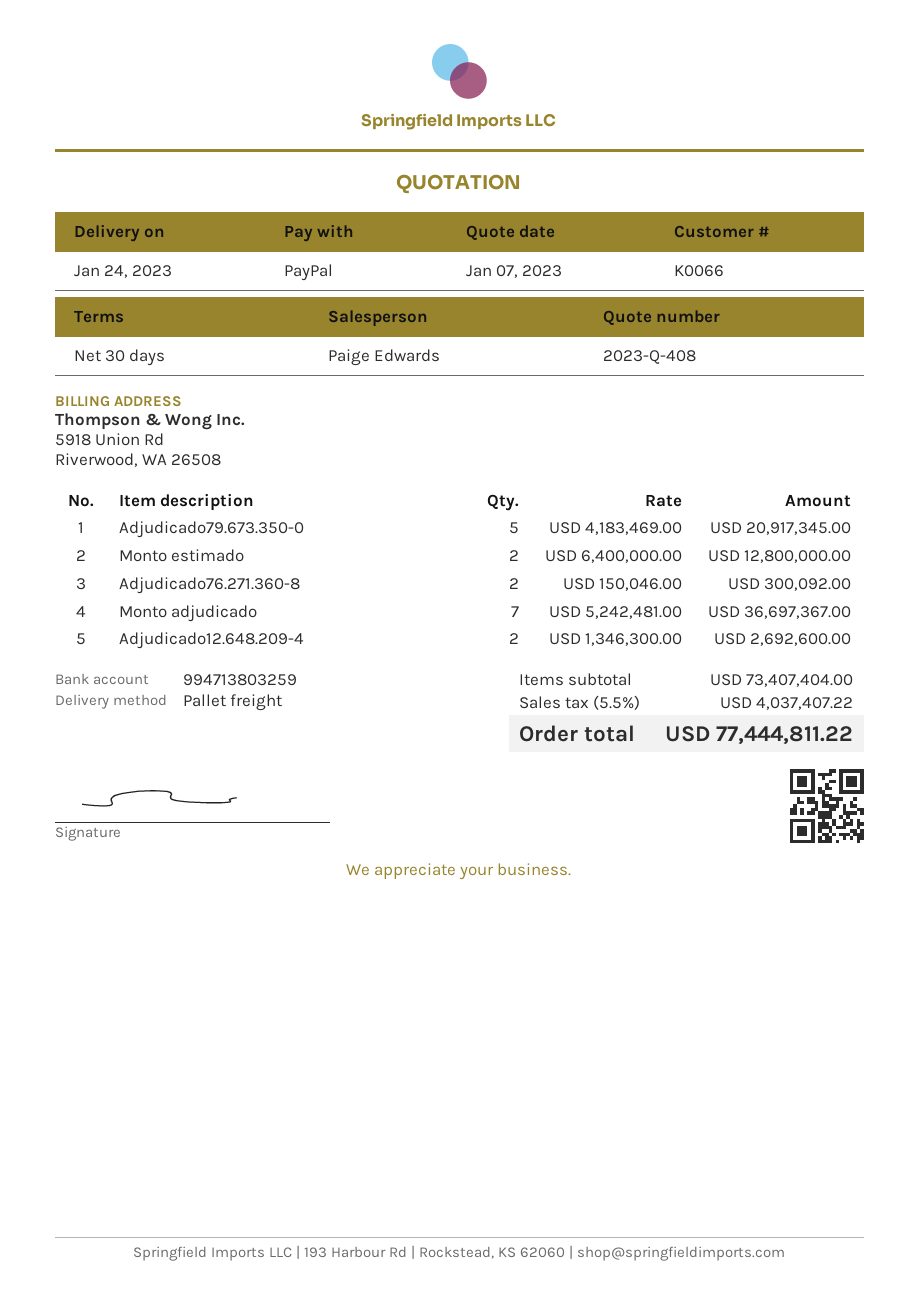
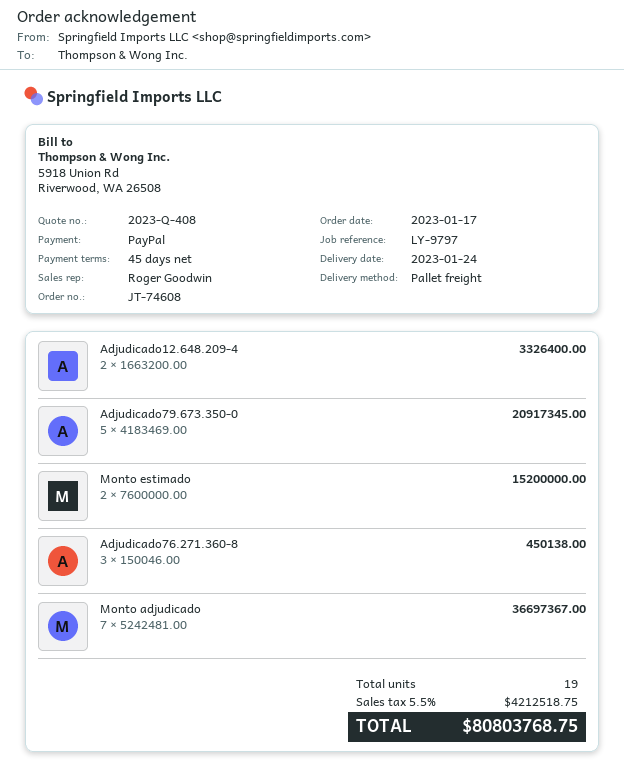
payment terms: 30 days -> 45 days
sales rep: Paige Edwards -> Roger Goodwin
Monto estimado: 2 x 6400000.00 = 12800000.00 -> 2 x 7600000.00 = 15200000.00
Adjudicado76.271.360-8: 2 x 150046.00 = 300092.00 -> 3 x 150046.00 = 450138.00
Adjudicado12.648.209-4: 2 x 1346300.00 = 2692600.00 -> 2 x 1663200.00 = 3326400.00
tax: 5.5% = 4037407.22 -> 5.5% = 4212518.75
total: 77444811.22 -> 80803768.75

